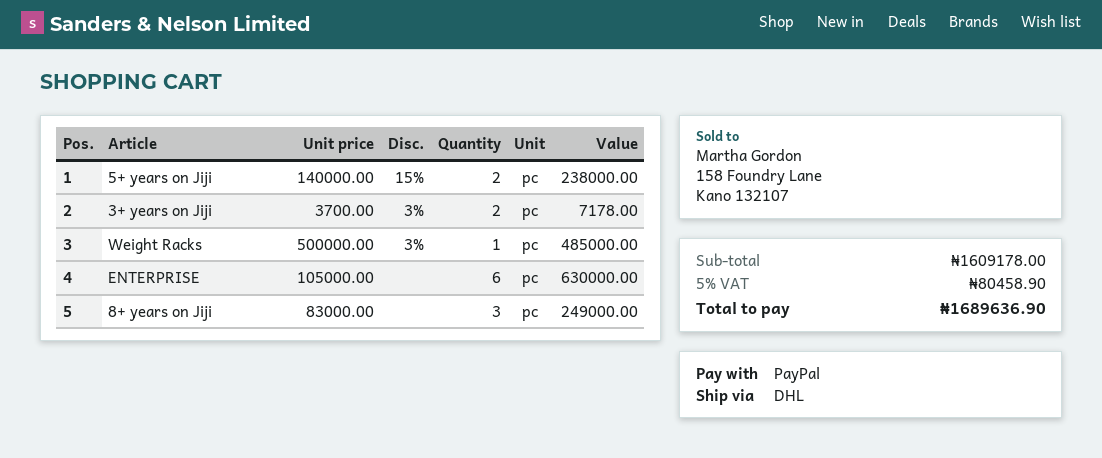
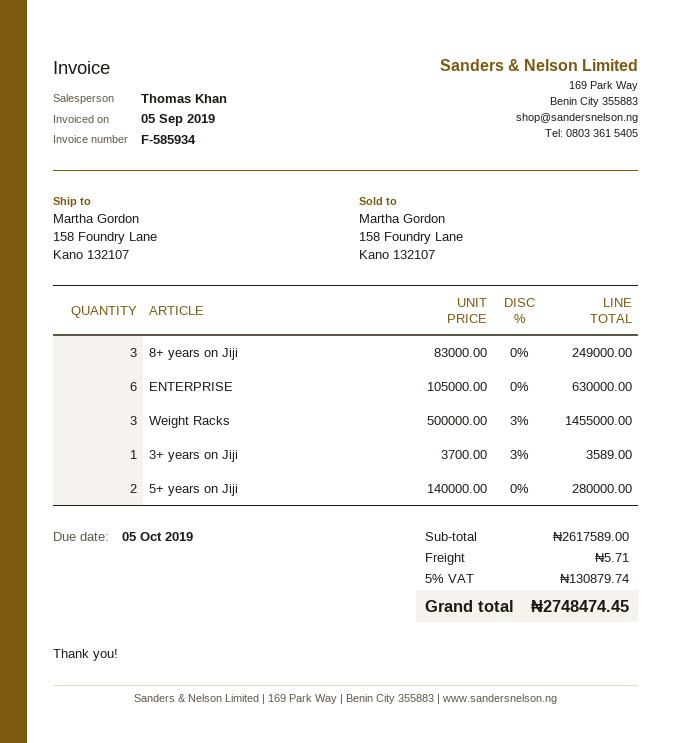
5+ years on Jiji: 2 x 140000.00 - 15% = 238000.00 -> 2 x 140000.00 = 280000.00
3+ years on Jiji: 2 x 3700.00 - 3% = 7178.00 -> 1 x 3700.00 - 3% = 3589.00
Weight Racks: 1 x 500000.00 - 3% = 485000.00 -> 3 x 500000.00 - 3% = 1455000.00
subtotal: 1609178.00 -> 2617589.00
shipping: none -> 5.71
tax: 5% = 80458.90 -> 5% = 130879.74
total: 1689636.90 -> 2748474.45

